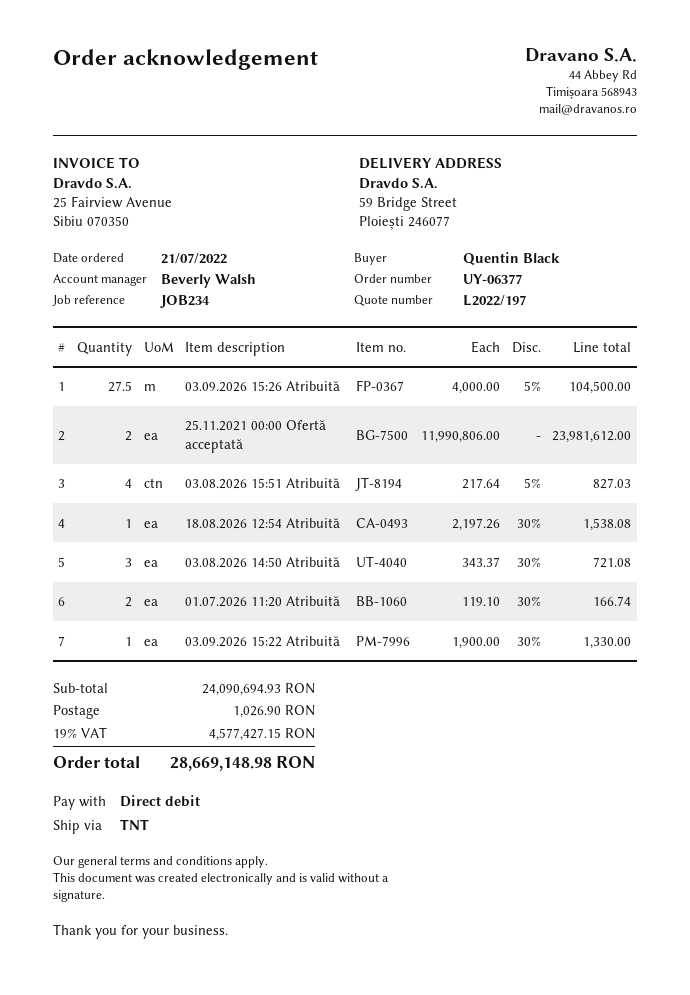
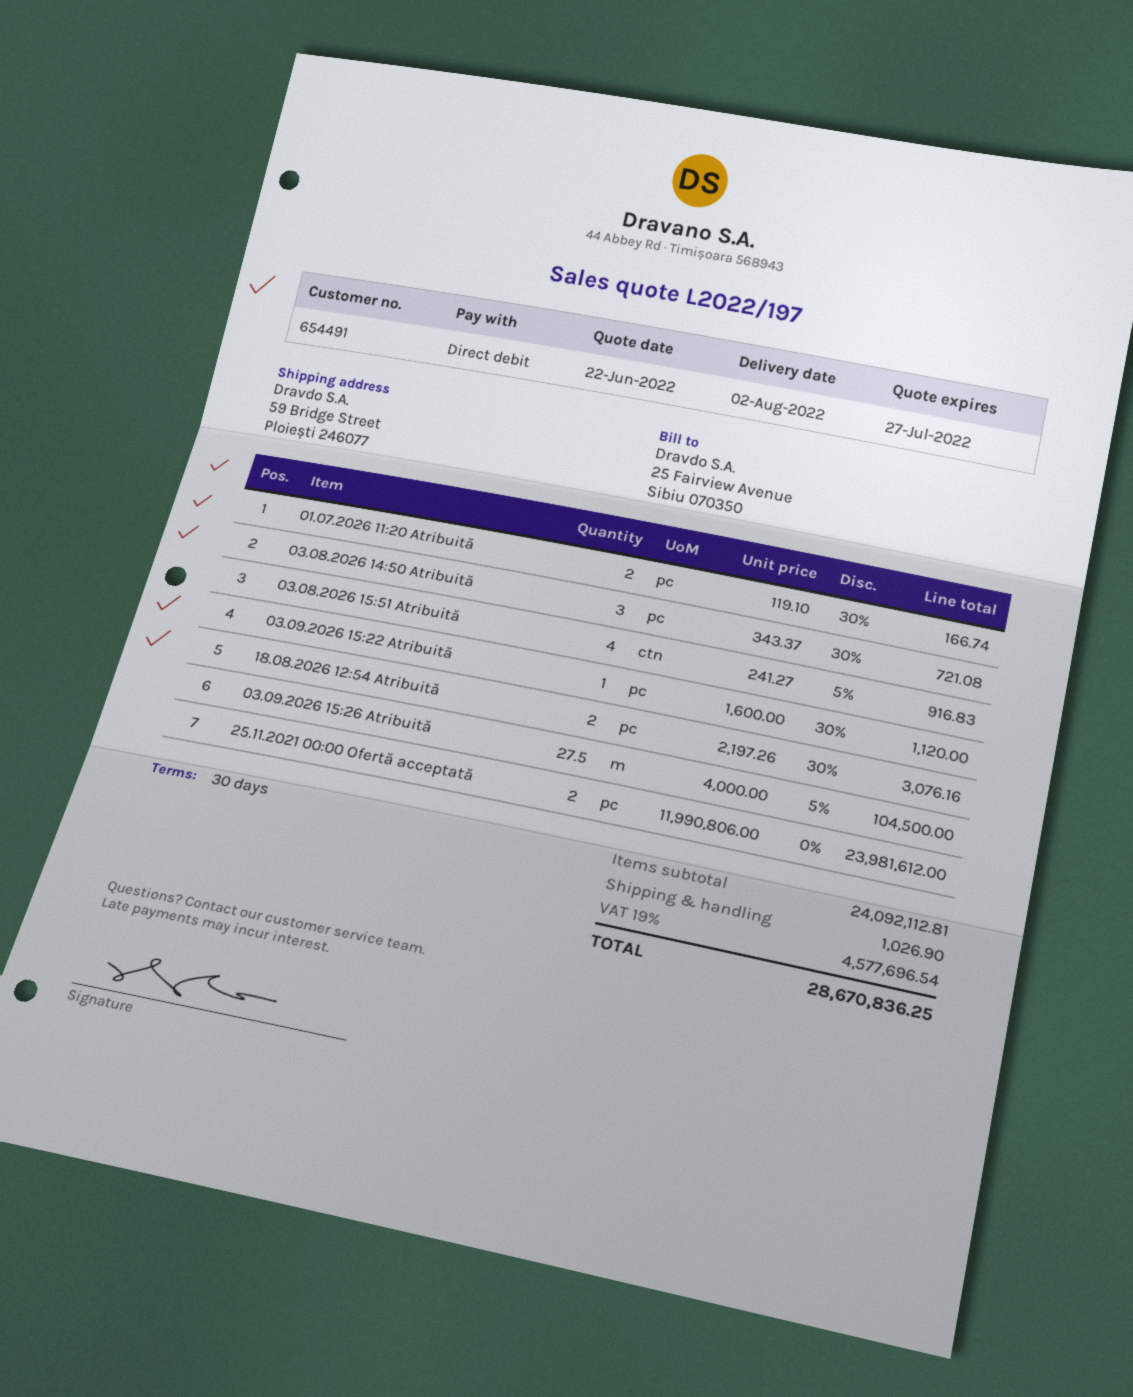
03.08.2026 15:51 Atribuită: 4 x 217.64 - 5% = 827.03 -> 4 x 241.27 - 5% = 916.83
18.08.2026 12:54 Atribuită: 1 x 2197.26 - 30% = 1538.08 -> 2 x 2197.26 - 30% = 3076.16
03.09.2026 15:22 Atribuită: 1 x 1900.00 - 30% = 1330.00 -> 1 x 1600.00 - 30% = 1120.00
subtotal: 24090694.93 -> 24092112.81
tax: 19% = 4577427.15 -> 19% = 4577696.54
total: 28669148.98 -> 28670836.25

